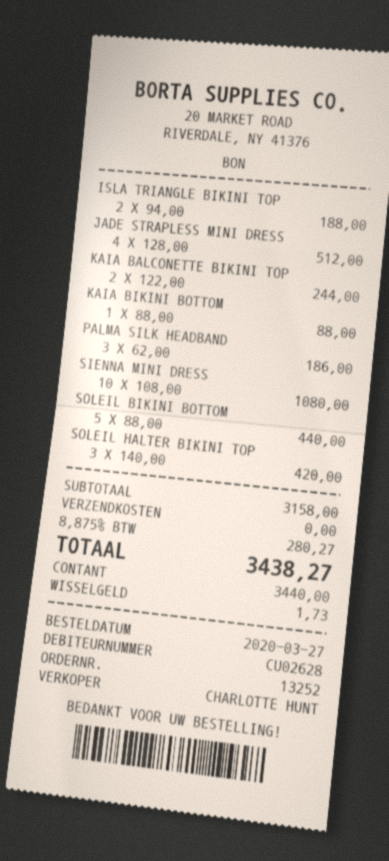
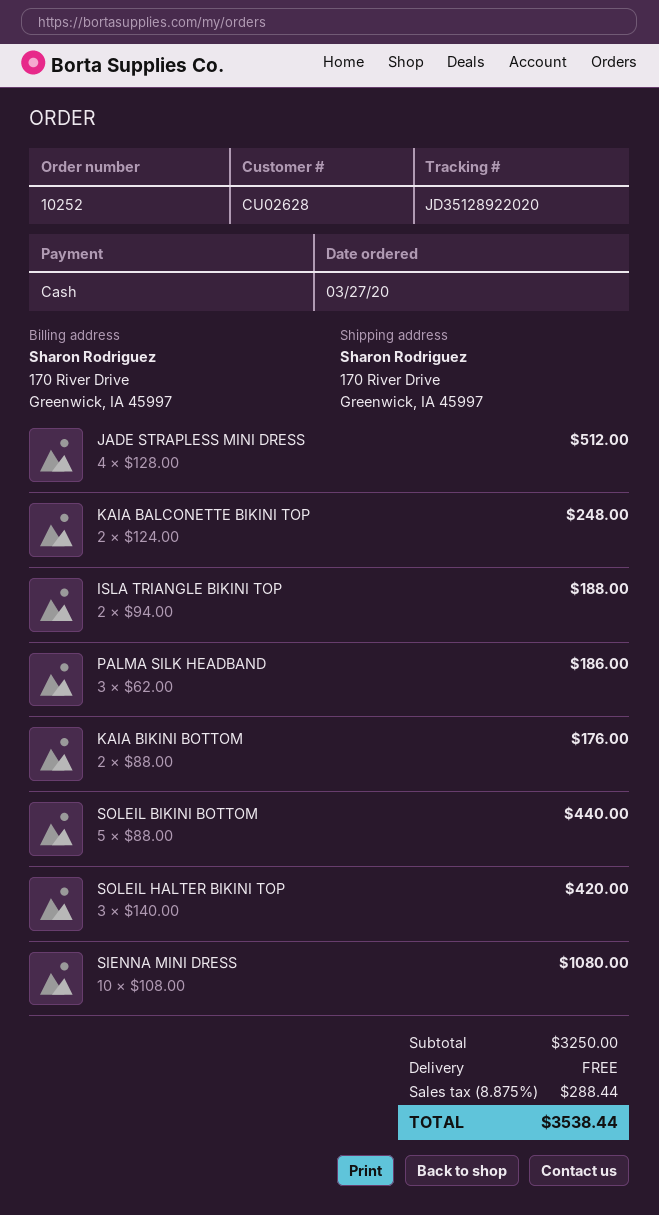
order number: 13252 -> 10252
KAIA BALCONETTE BIKINI TOP: 2 x 122.00 = 244.00 -> 2 x 124.00 = 248.00
KAIA BIKINI BOTTOM: 1 x 88.00 = 88.00 -> 2 x 88.00 = 176.00
subtotal: 3158.00 -> 3250.00
tax: 8.875% = 280.27 -> 8.875% = 288.44
total: 3438.27 -> 3538.44

